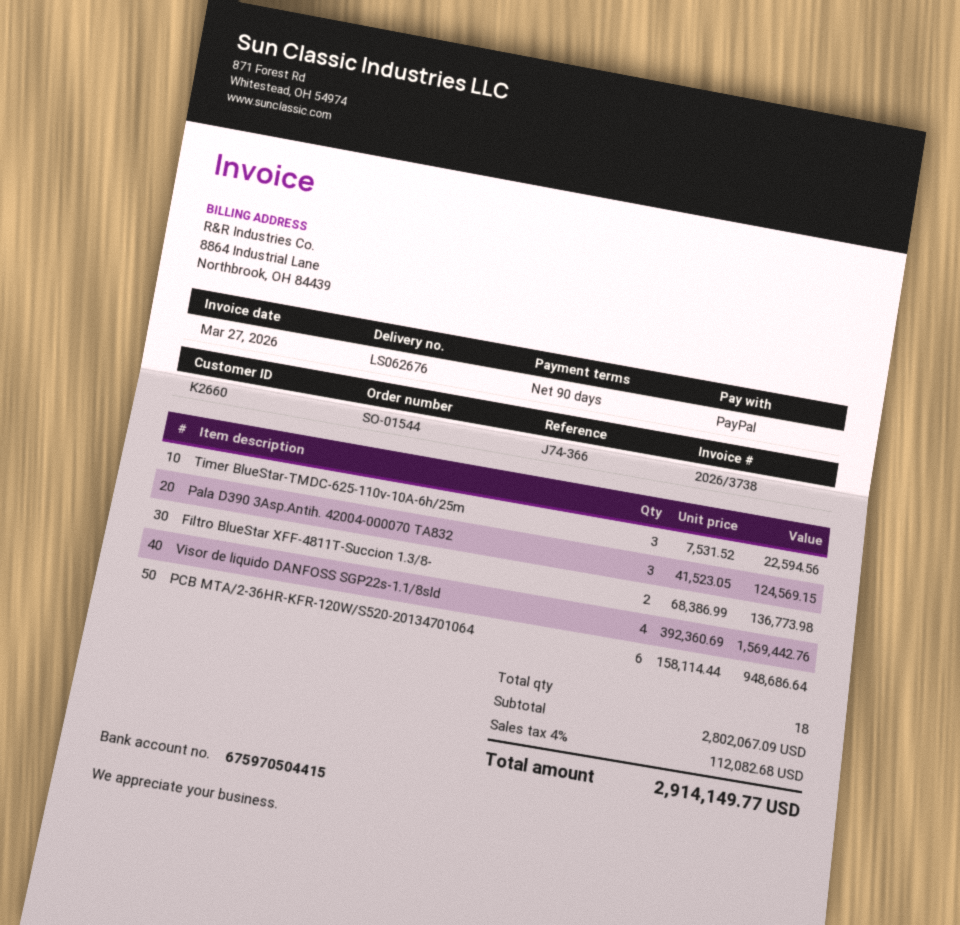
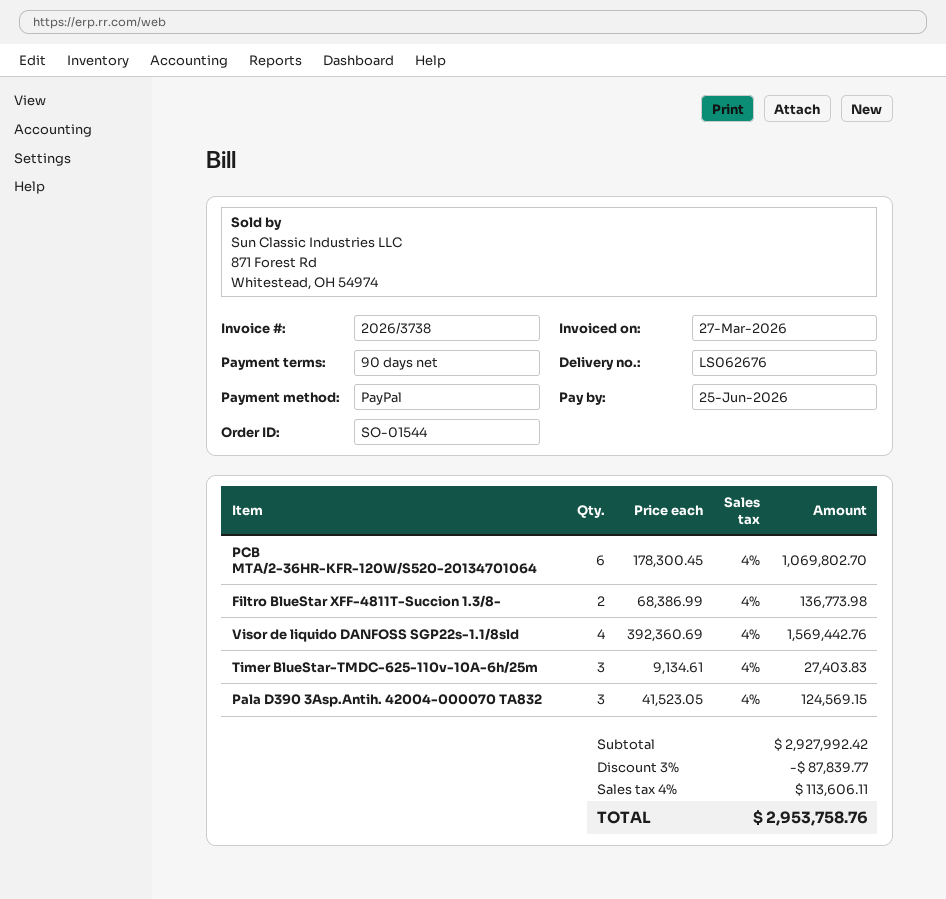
Timer BlueStar-TMDC-625-110v-10A-6h/25m: 3 x 7531.52 = 22594.56 -> 3 x 9134.61 = 27403.83
PCB MTA/2-36HR-KFR-120W/S520-20134701064: 6 x 158114.44 = 948686.64 -> 6 x 178300.45 = 1069802.70
subtotal: 2802067.09 -> 2927992.42
discount: none -> 3% = 87839.77
tax: 4% = 112082.68 -> 4% = 113606.11
total: 2914149.77 -> 2953758.76

